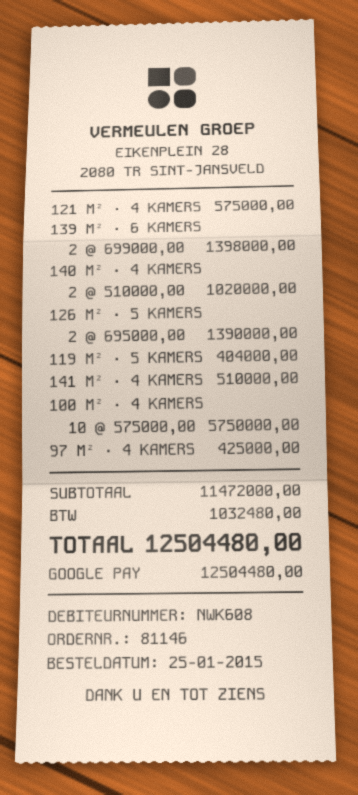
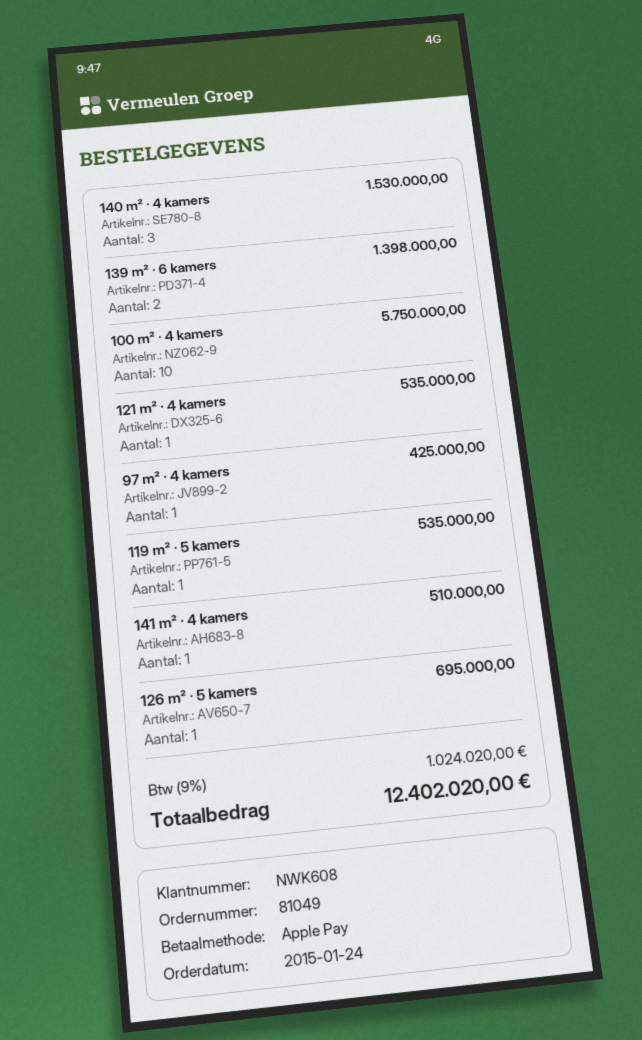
order number: 81146 -> 81049
order date: 2015-01-25 -> 2015-01-24
payment method: Google Pay -> Apple Pay
121 M² · 4 KAMERS: 1 for 575000.00 -> 1 for 535000.00
140 M² · 4 KAMERS: 2 for 1020000.00 -> 3 for 1530000.00
126 M² · 5 KAMERS: 2 for 1390000.00 -> 1 for 695000.00
119 M² · 5 KAMERS: 1 for 404000.00 -> 1 for 535000.00
tax: 1032480.00 -> 1024020.00
total: 12504480.00 -> 12402020.00

